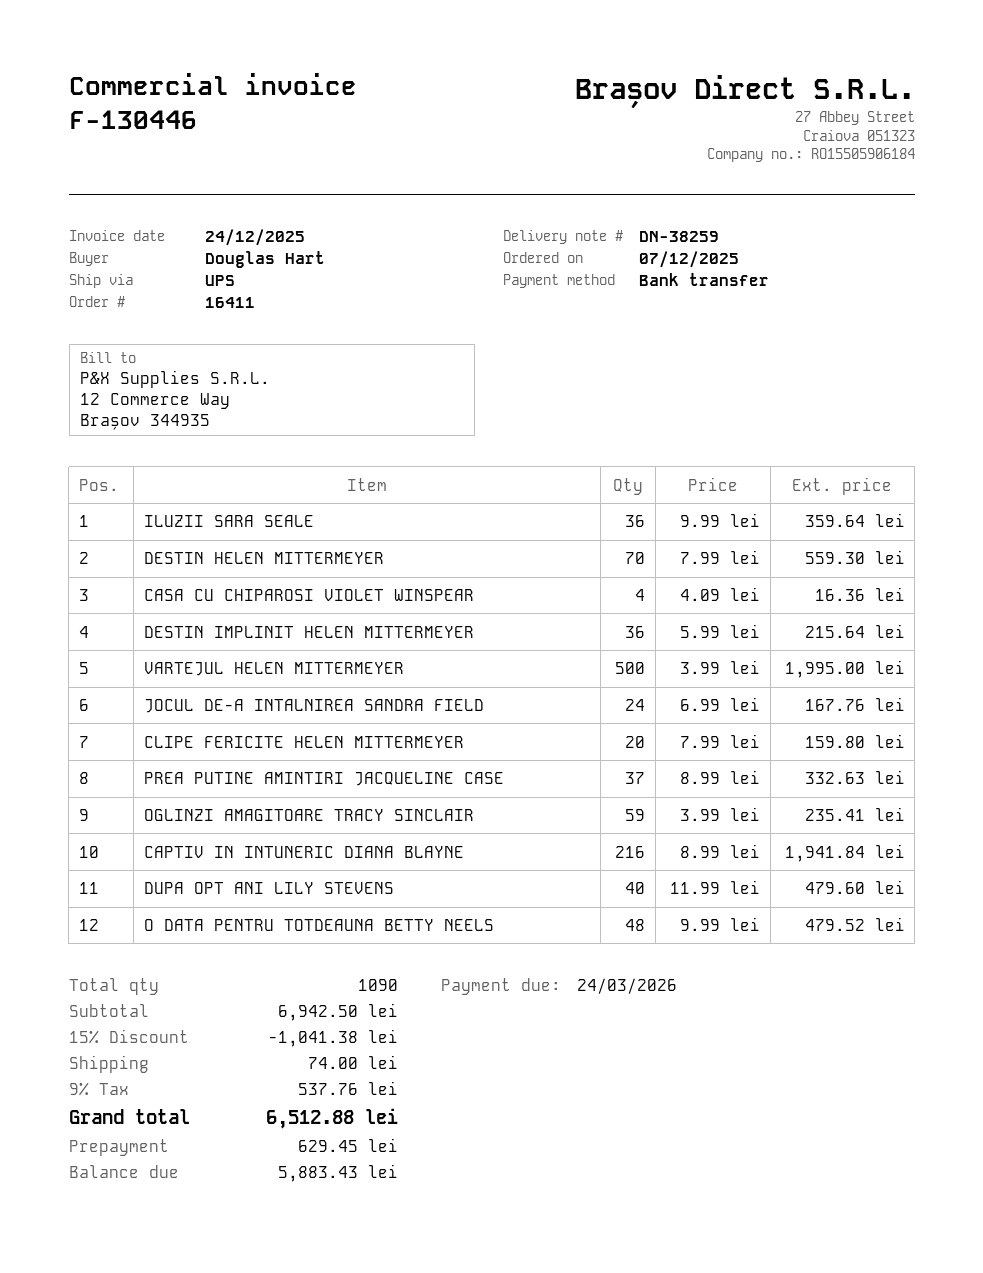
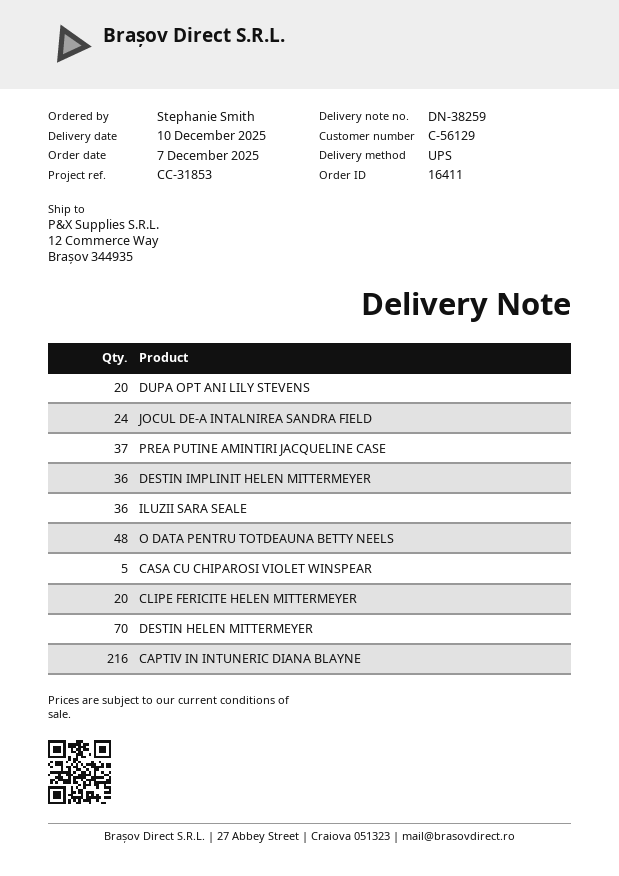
ordered by: Douglas Hart -> Stephanie Smith
CASA CU CHIPAROSI VIOLET WINSPEAR: 4 -> 5
VARTEJUL HELEN MITTERMEYER: 500 -> none
OGLINZI AMAGITOARE TRACY SINCLAIR: 59 -> none
DUPA OPT ANI LILY STEVENS: 40 -> 20

